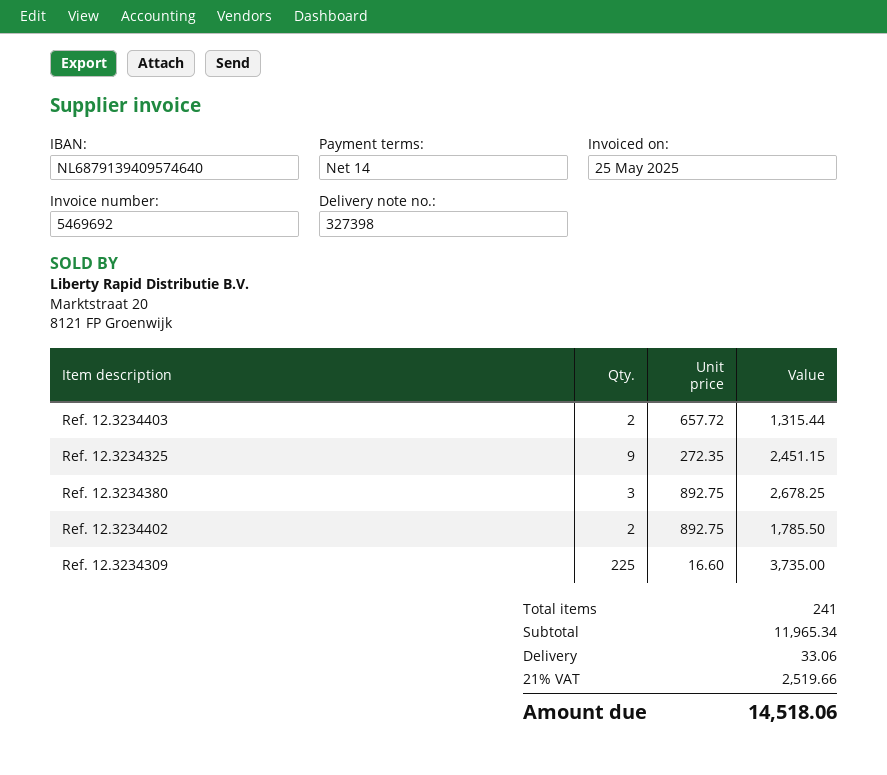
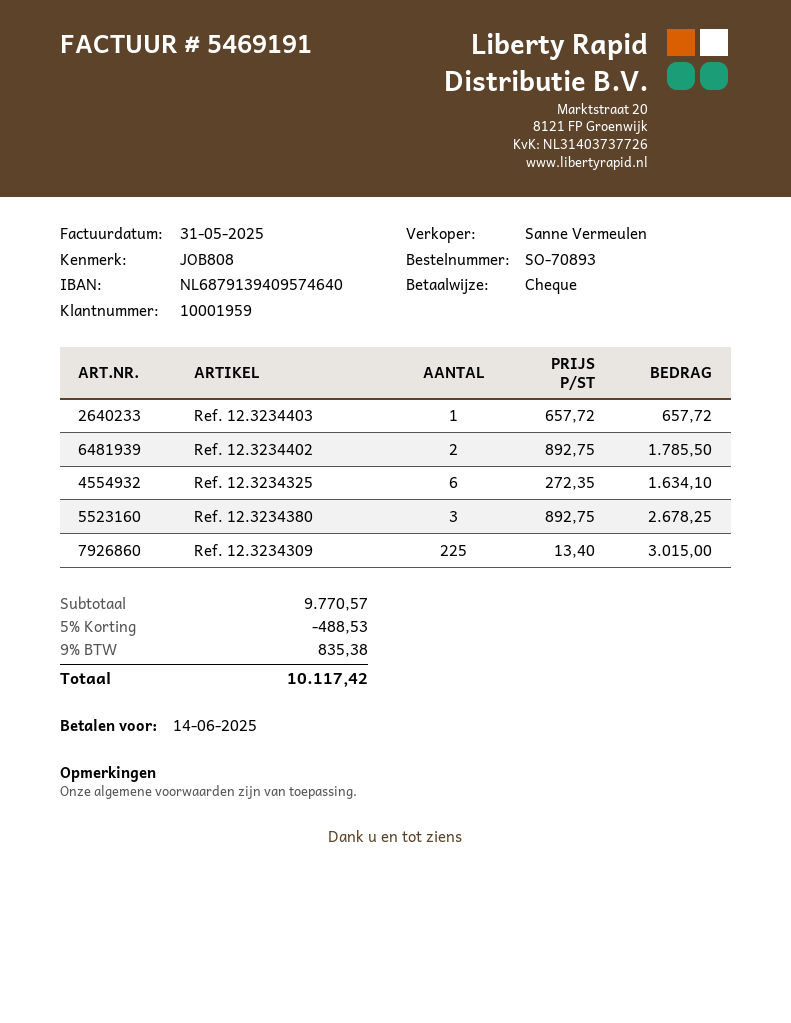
invoice number: 5469692 -> 5469191
invoice date: 2025-05-25 -> 2025-05-31
Ref. 12.3234403: 2 x 657.72 = 1315.44 -> 1 x 657.72 = 657.72
Ref. 12.3234325: 9 x 272.35 = 2451.15 -> 6 x 272.35 = 1634.10
Ref. 12.3234309: 225 x 16.60 = 3735.00 -> 225 x 13.40 = 3015.00
subtotal: 11965.34 -> 9770.57
discount: none -> 5% = 488.53
shipping: 33.06 -> none
tax: 21% = 2519.66 -> 9% = 835.38
total: 14518.06 -> 10117.42

